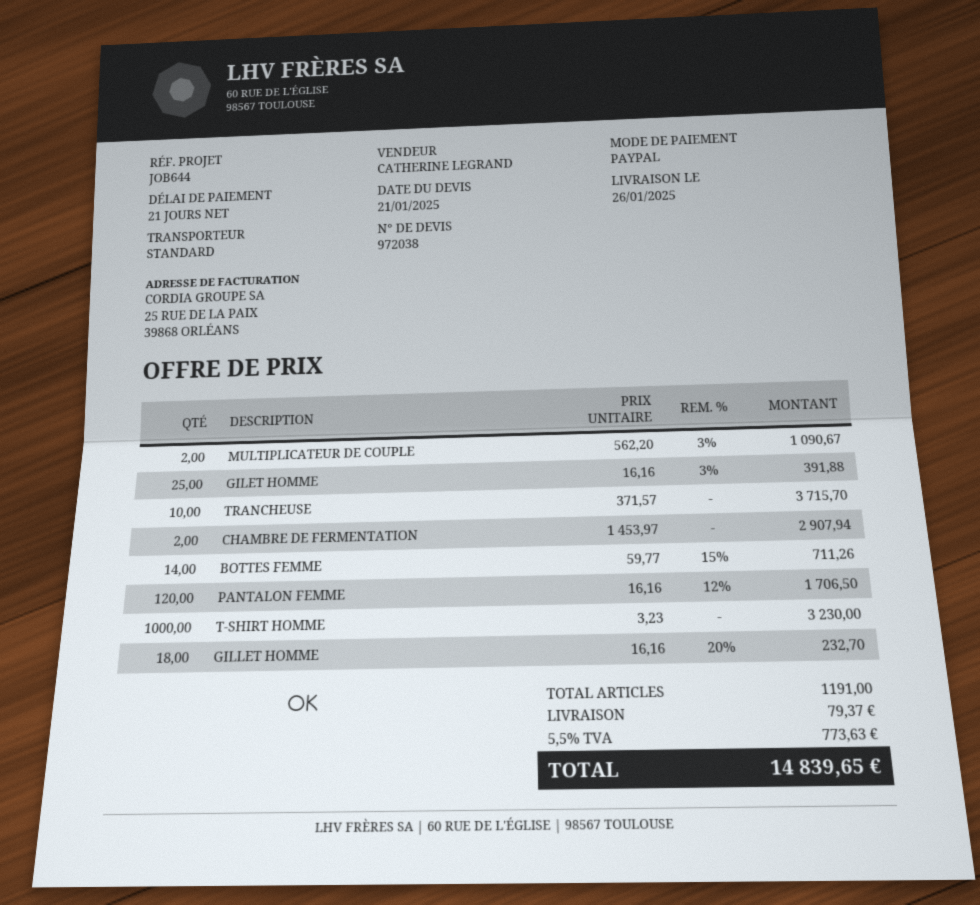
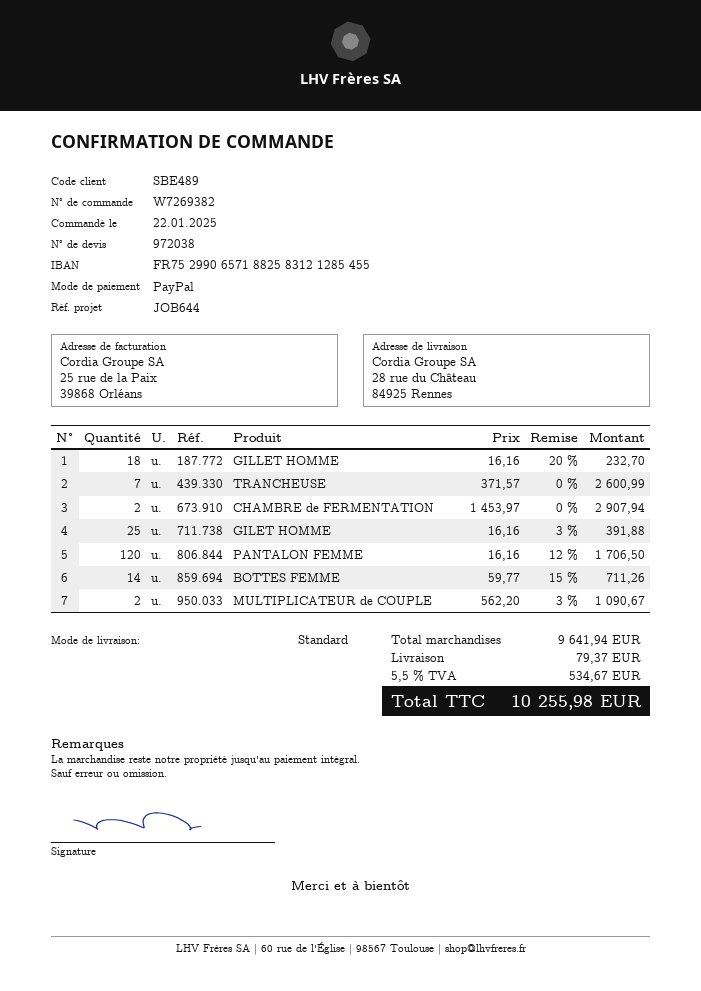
TRANCHEUSE: 10 x 371.57 = 3715.70 -> 7 x 371.57 = 2600.99
T-SHIRT HOMME: 1000 x 3.23 = 3230.00 -> none
tax: 5.5% = 773.63 -> 5.5% = 534.67
total: 14839.65 -> 10255.98

